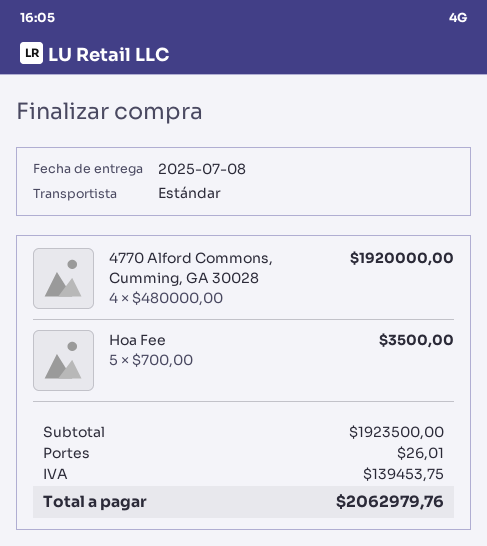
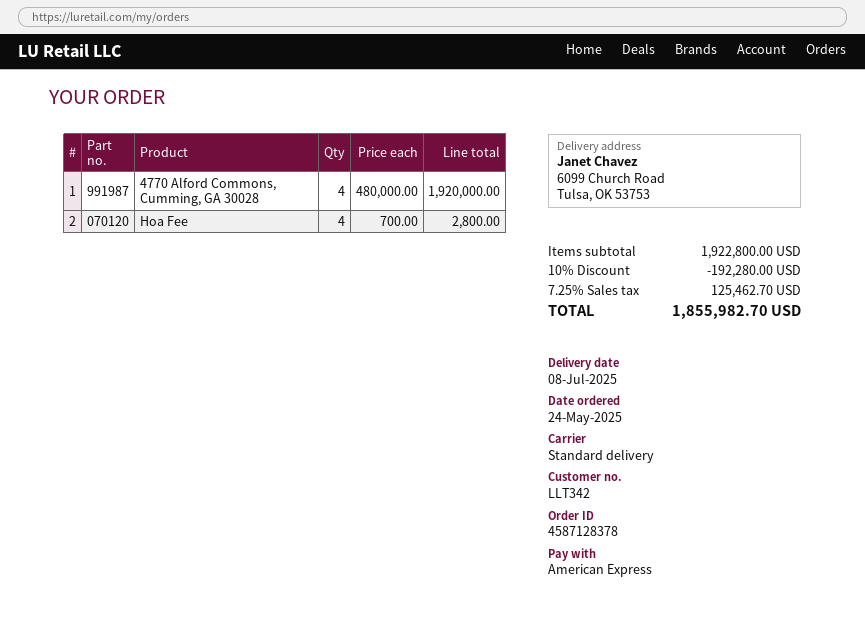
Hoa Fee: 5 x 700.00 = 3500.00 -> 4 x 700.00 = 2800.00
subtotal: 1923500.00 -> 1922800.00
discount: none -> 10% = 192280.00
shipping: 26.01 -> none
tax: 139453.75 -> 125462.70
total: 2062979.76 -> 1855982.70

